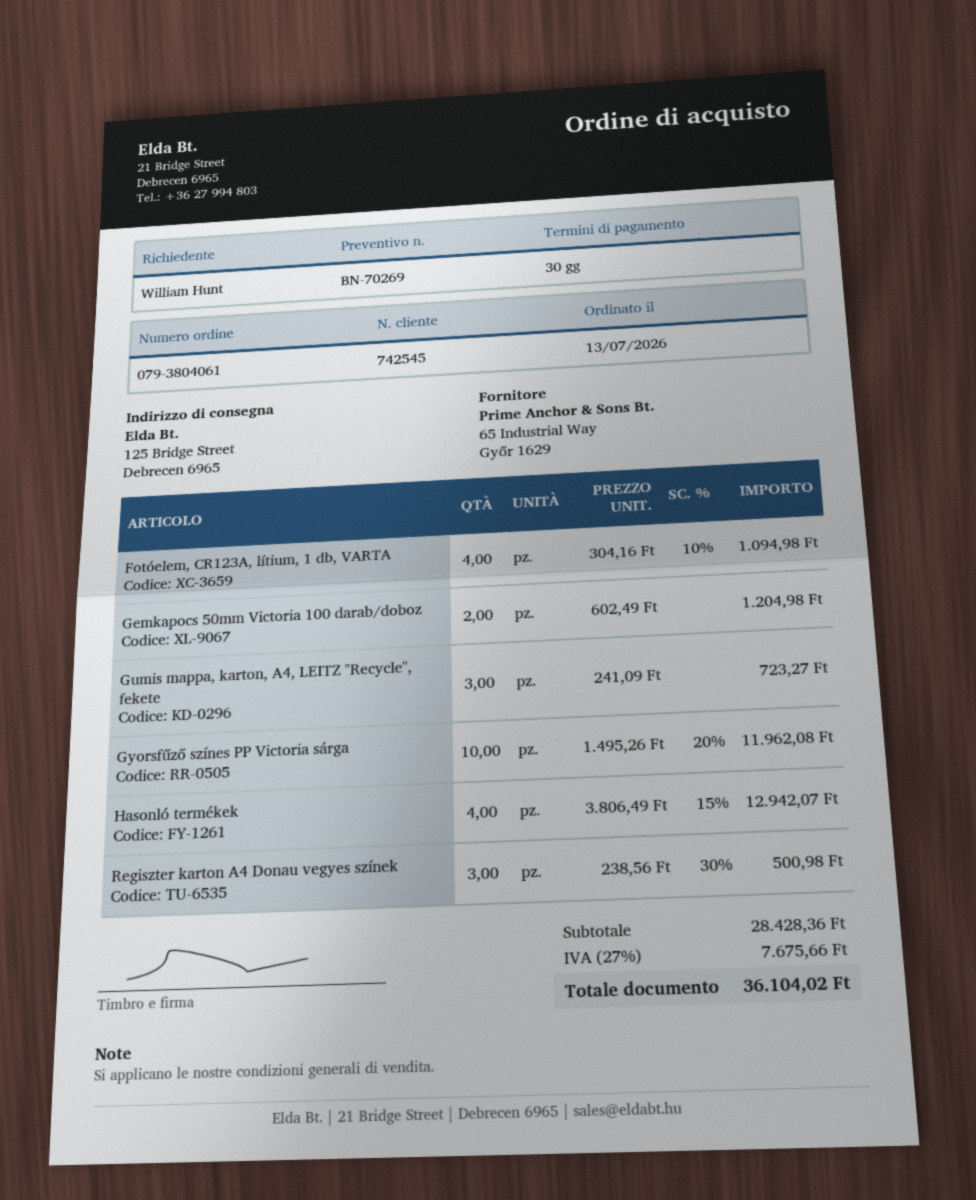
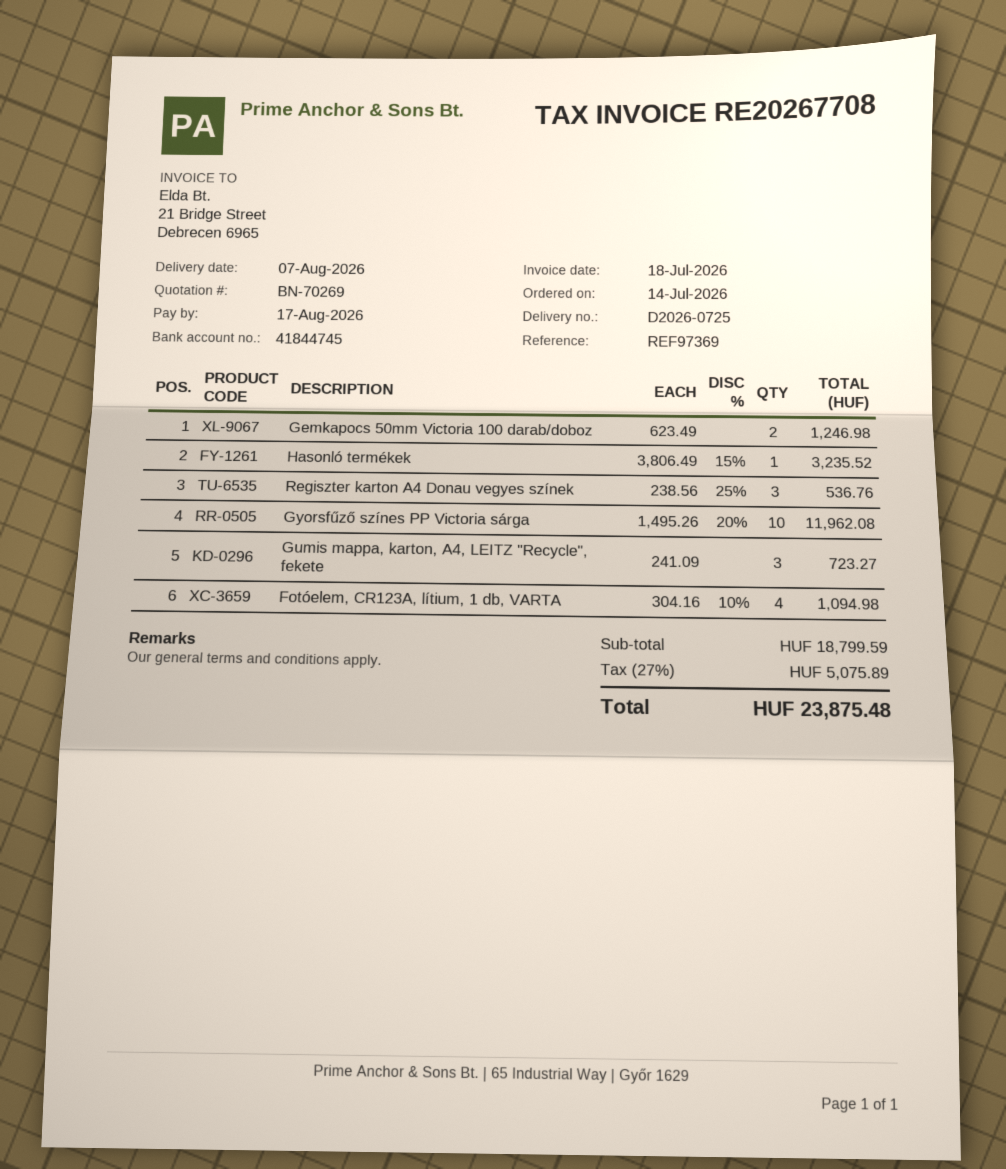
order date: 2026-07-13 -> 2026-07-14
Gemkapocs 50mm Victoria 100 darab/doboz: 2 x 602.49 = 1204.98 -> 2 x 623.49 = 1246.98
Hasonló termékek: 4 x 3806.49 - 15% = 12942.07 -> 1 x 3806.49 - 15% = 3235.52
Regiszter karton A4 Donau vegyes színek: 3 x 238.56 - 30% = 500.98 -> 3 x 238.56 - 25% = 536.76
subtotal: 28428.36 -> 18799.59
tax: 27% = 7675.66 -> 27% = 5075.89
total: 36104.02 -> 23875.48

